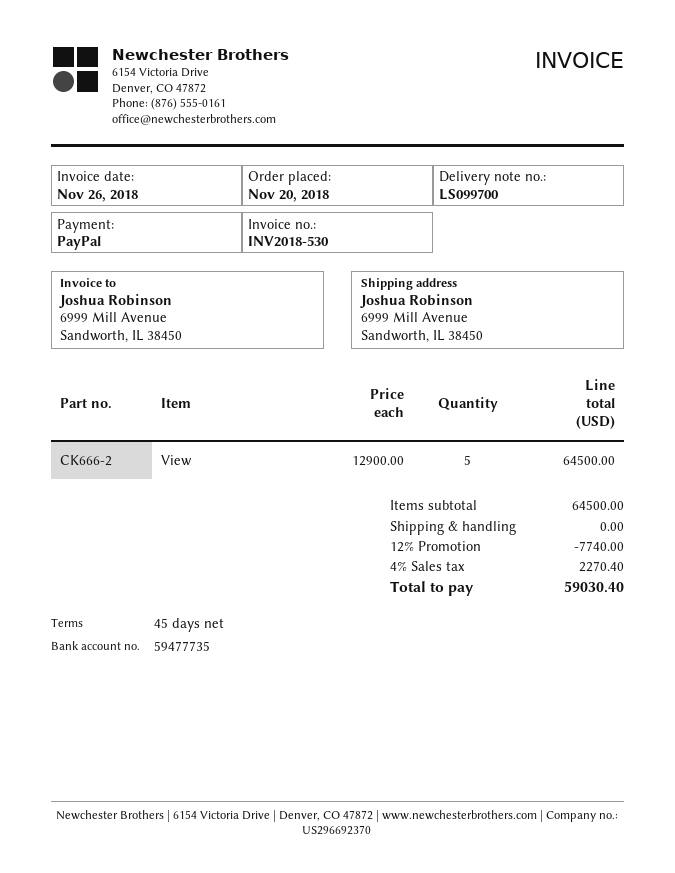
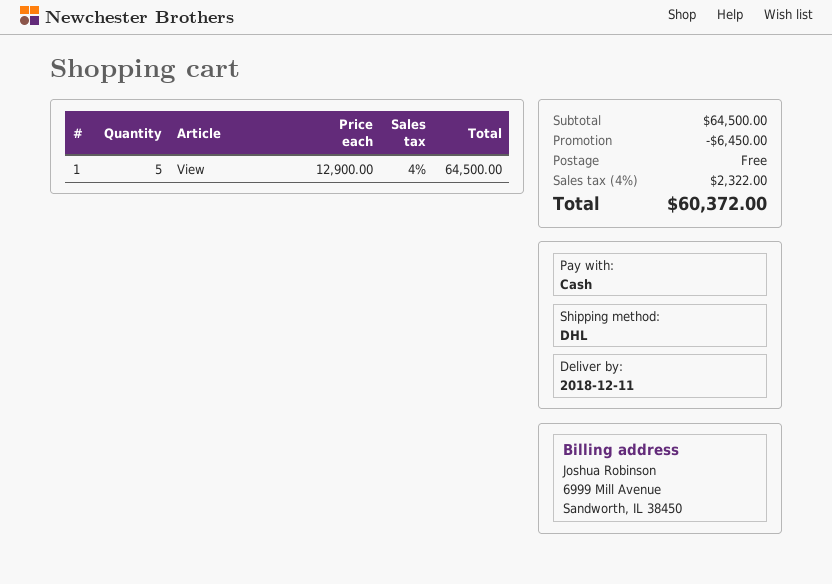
payment method: PayPal -> cash
discount: 7740.00 -> 6450.00
tax: 4% = 2270.40 -> 4% = 2322.00
total: 59030.40 -> 60372.00

